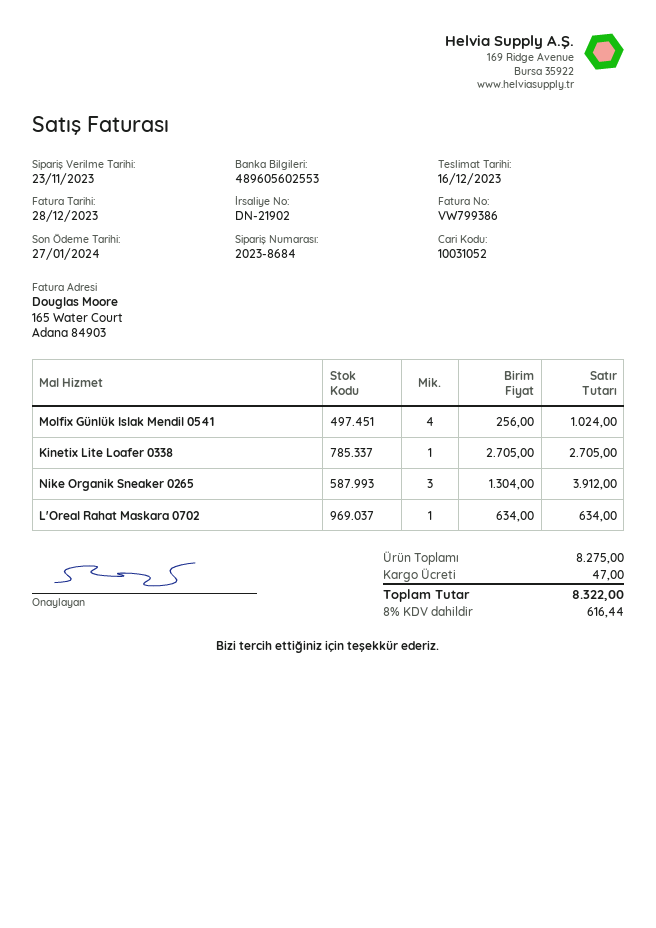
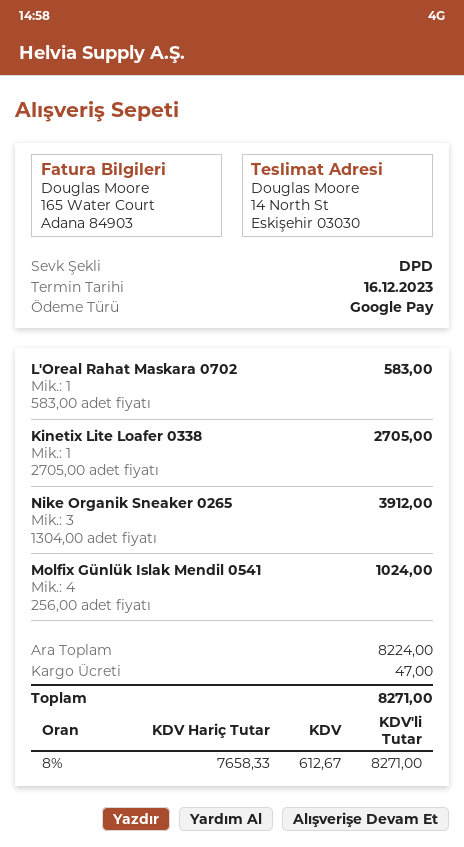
L'Oreal Rahat Maskara 0702: 1 x 634.00 = 634.00 -> 1 x 583.00 = 583.00
subtotal: 8275.00 -> 8224.00
tax: 8% = 616.44 -> 8% = 612.67
total: 8322.00 -> 8271.00

